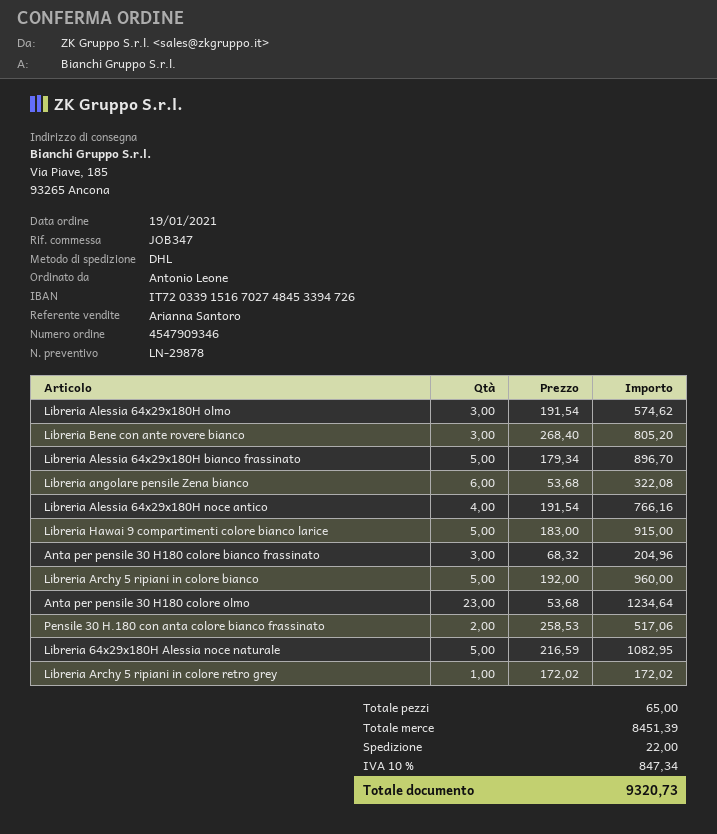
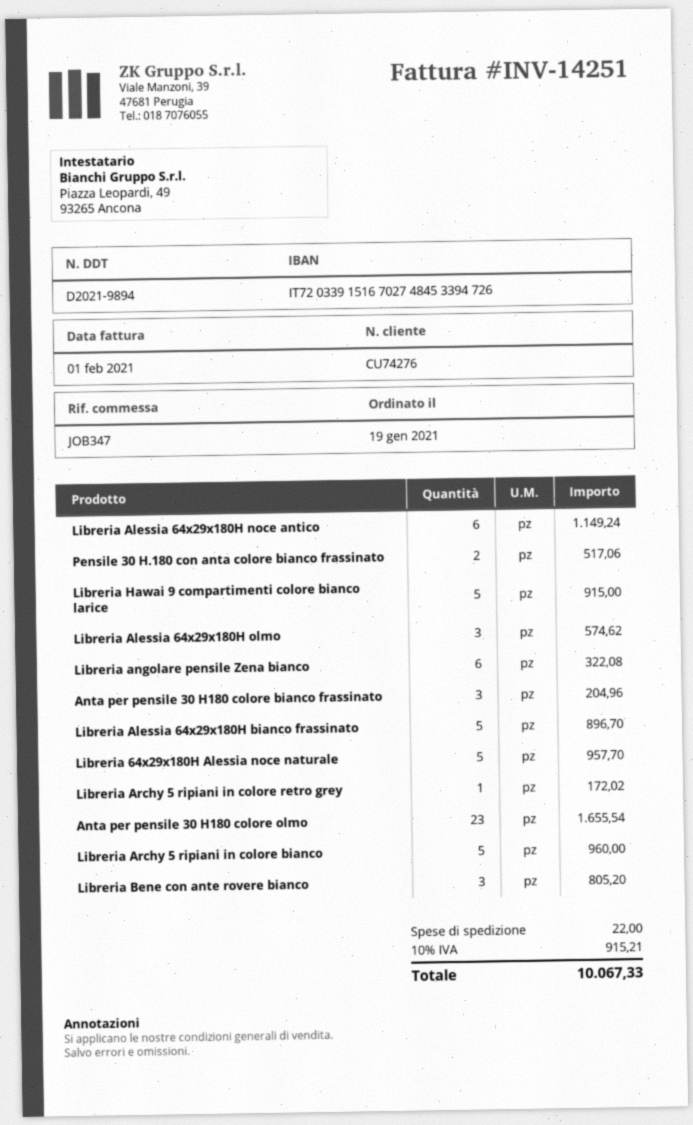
Libreria Alessia 64x29x180H noce antico: 4 for 766.16 -> 6 for 1149.24
Anta per pensile 30 H180 colore olmo: 23 for 1234.64 -> 23 for 1655.54
Libreria 64x29x180H Alessia noce naturale: 5 for 1082.95 -> 5 for 957.70
tax: 10% = 847.34 -> 10% = 915.21
total: 9320.73 -> 10067.33

